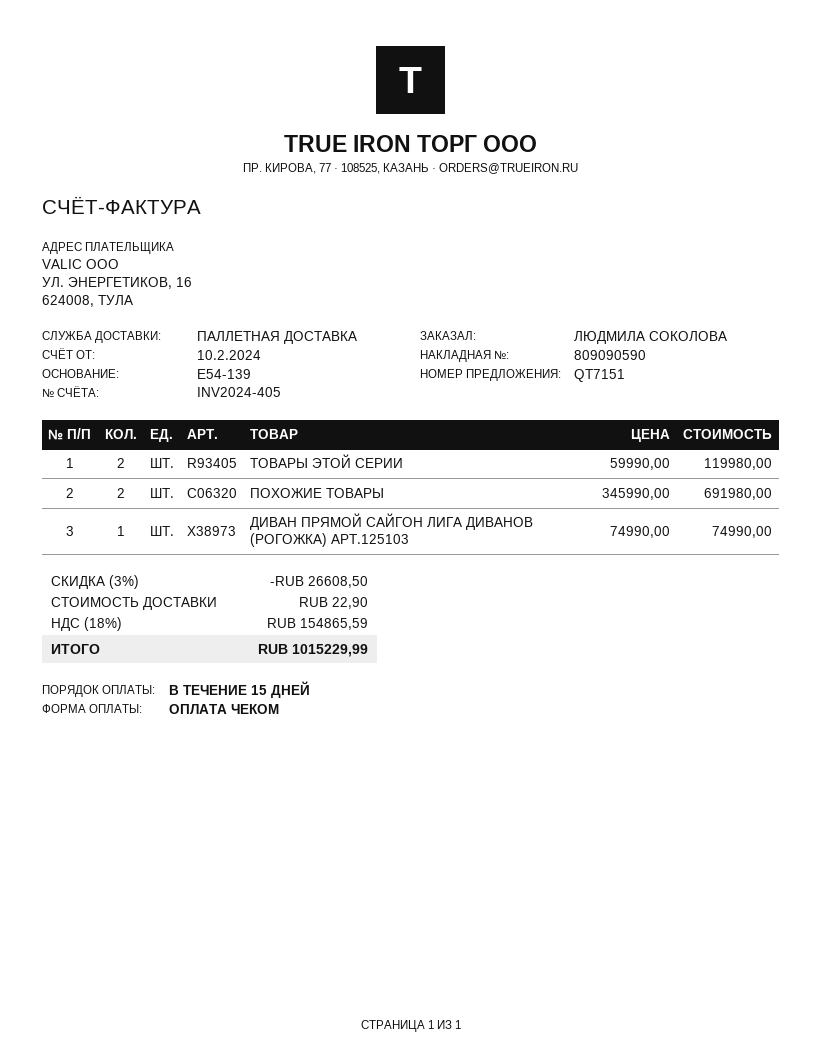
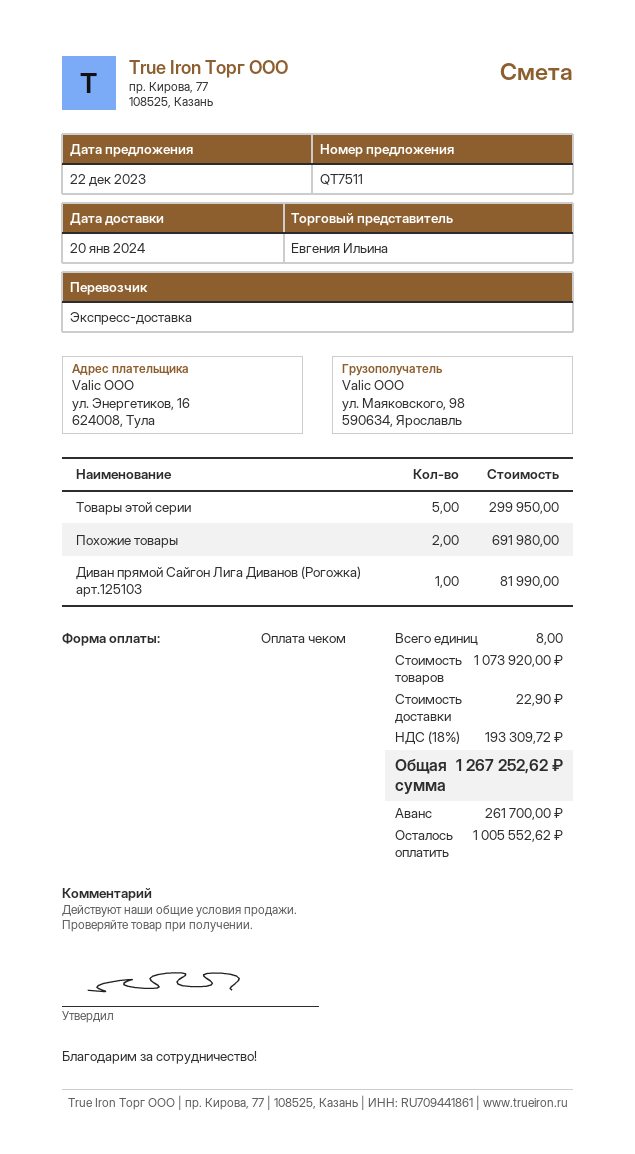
quote number: QT7151 -> QT7511
shipping method: pallet freight -> express
ТОВАРЫ ЭТОЙ СЕРИИ: 2 for 119980.00 -> 5 for 299950.00
ДИВАН ПРЯМОЙ САЙГОН ЛИГА ДИВАНОВ (РОГОЖКА) АРТ.125103: 1 for 74990.00 -> 1 for 81990.00
discount: 3% = 26608.50 -> none
tax: 18% = 154865.59 -> 18% = 193309.72
total: 1015229.99 -> 1267252.62

